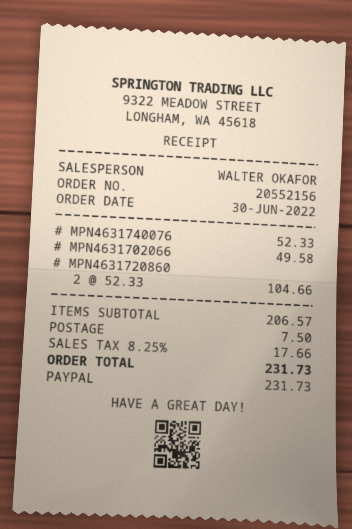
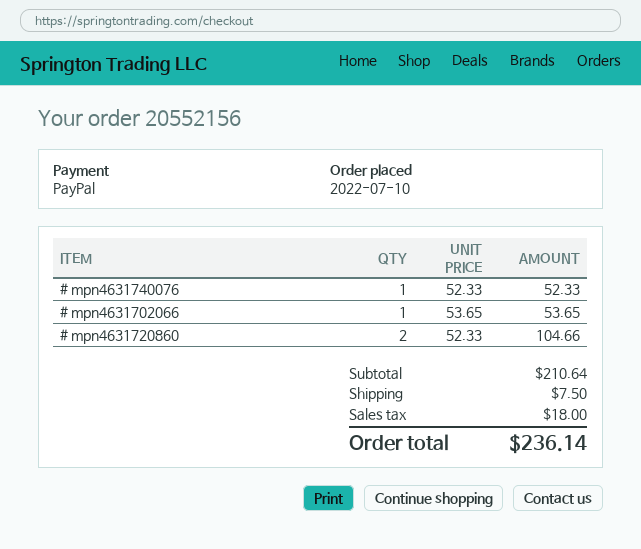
order date: 2022-06-30 -> 2022-07-10
# MPN4631702066: 1 x 49.58 = 49.58 -> 1 x 53.65 = 53.65
subtotal: 206.57 -> 210.64
tax: 17.66 -> 18.00
total: 231.73 -> 236.14

